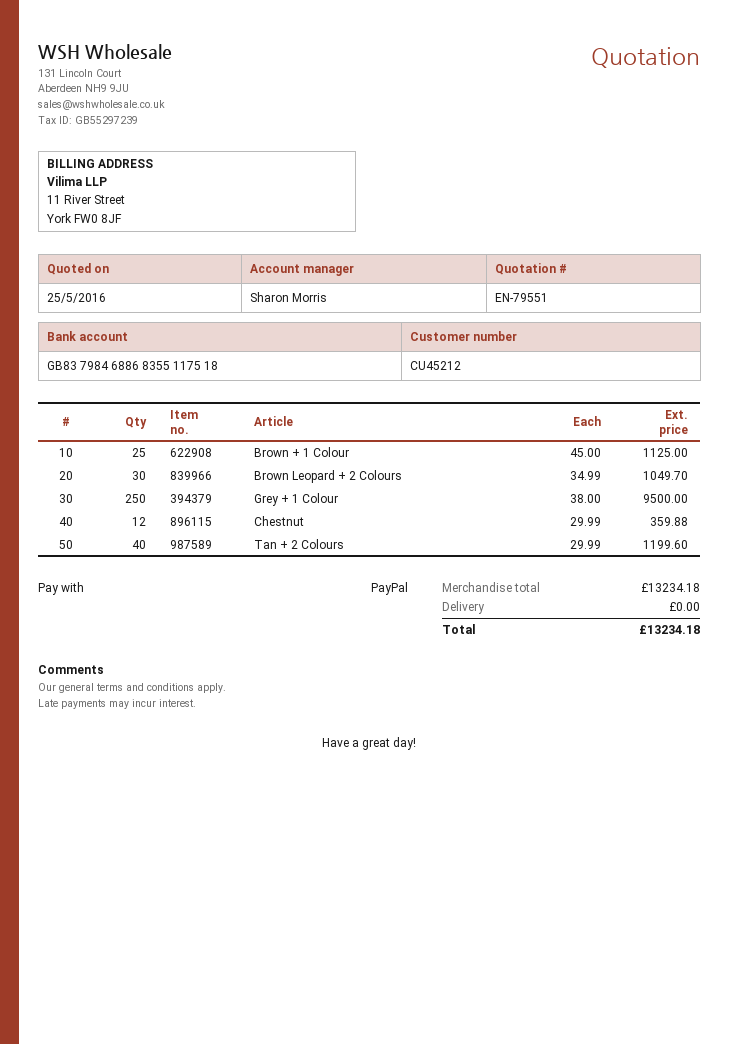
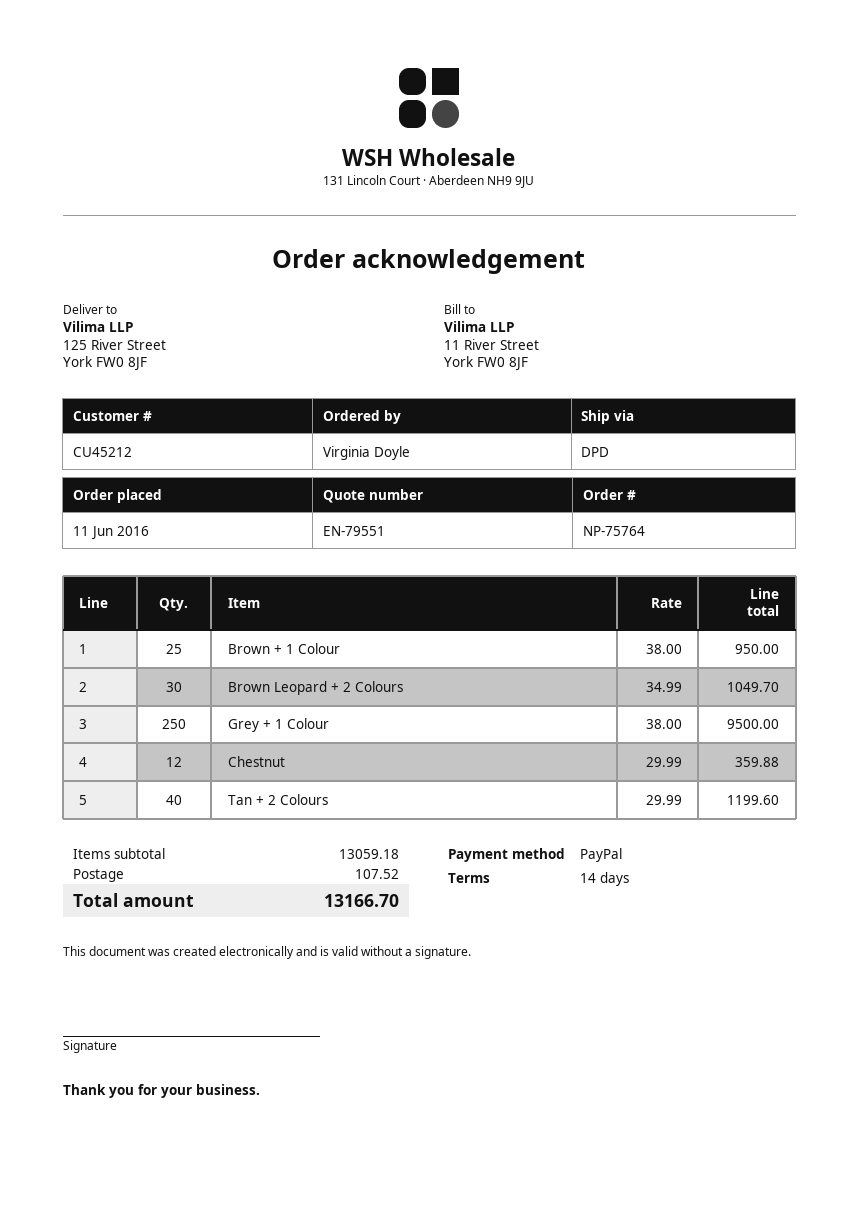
Brown + 1 Colour: 25 x 45.00 = 1125.00 -> 25 x 38.00 = 950.00
subtotal: 13234.18 -> 13059.18
shipping: 0.00 -> 107.52
total: 13234.18 -> 13166.70

